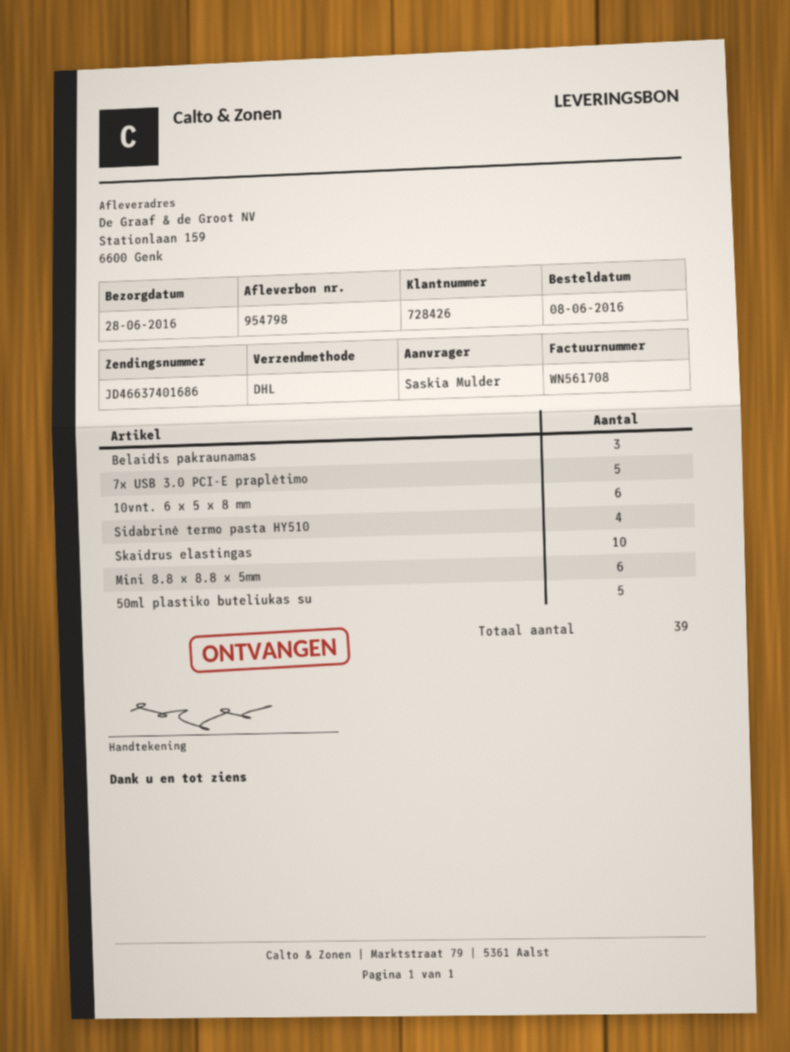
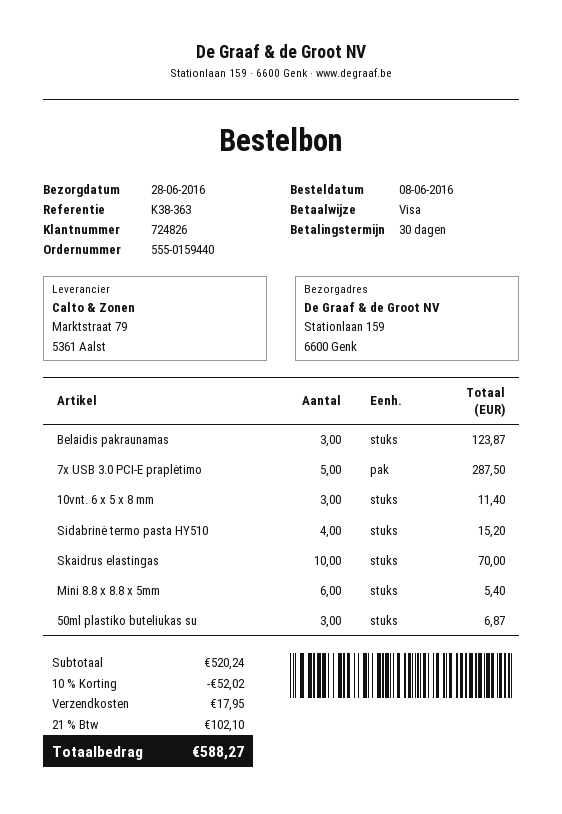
customer number: 728426 -> 724826
10vnt. 6 x 5 x 8 mm: 6 -> 3
50ml plastiko buteliukas su: 5 -> 3

